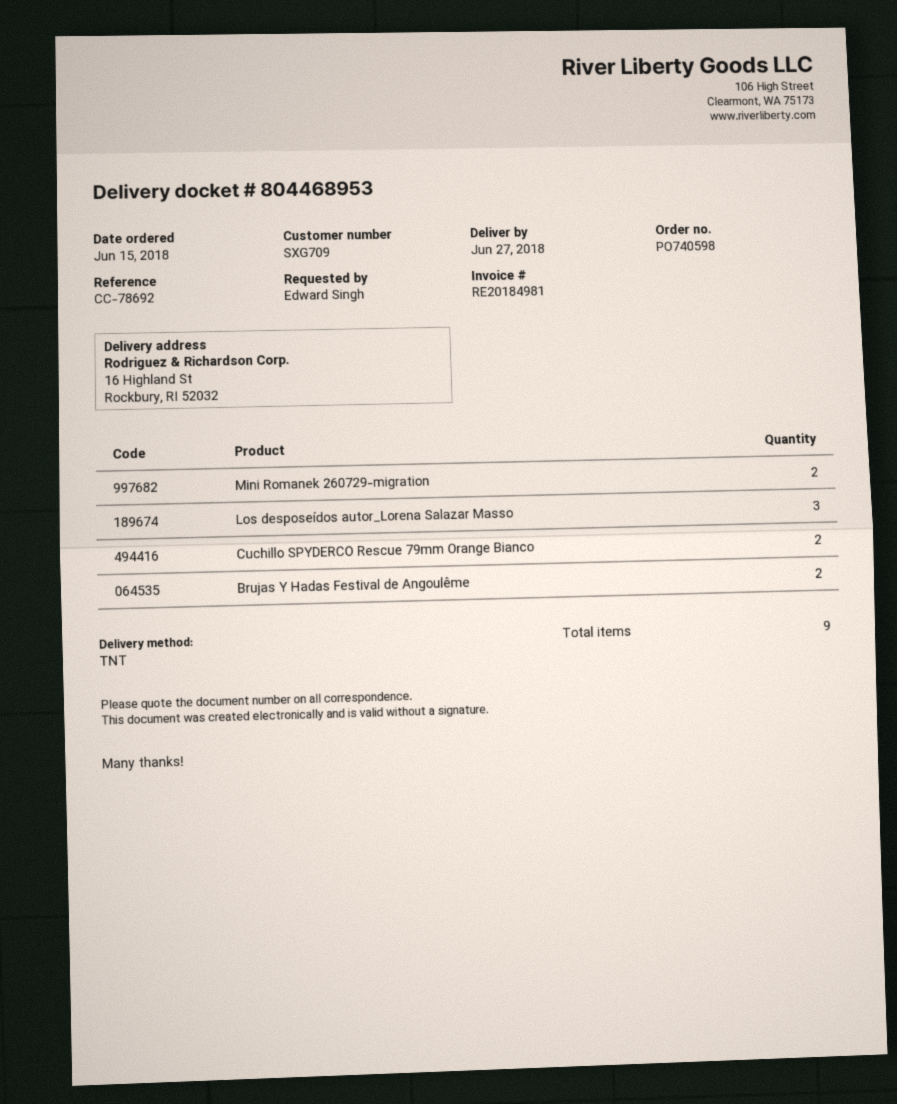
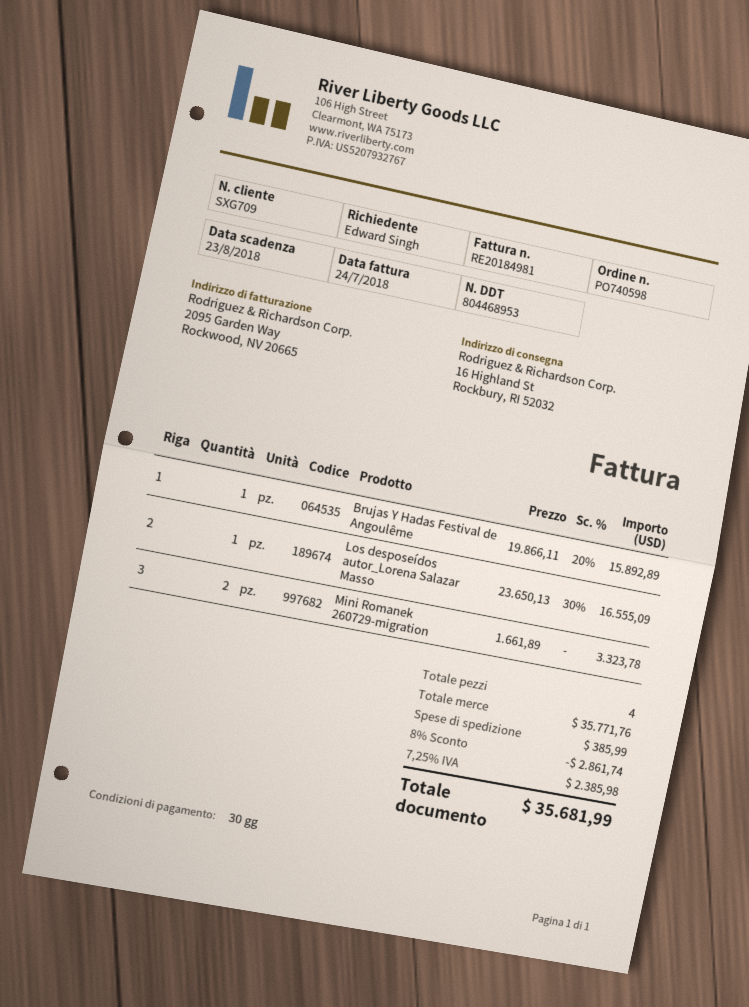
Los desposeídos autor_Lorena Salazar Masso: 3 -> 1
Cuchillo SPYDERCO Rescue 79mm Orange Bianco: 2 -> none
Brujas Y Hadas Festival de Angoulême: 2 -> 1
total quantity: 9 -> 4

